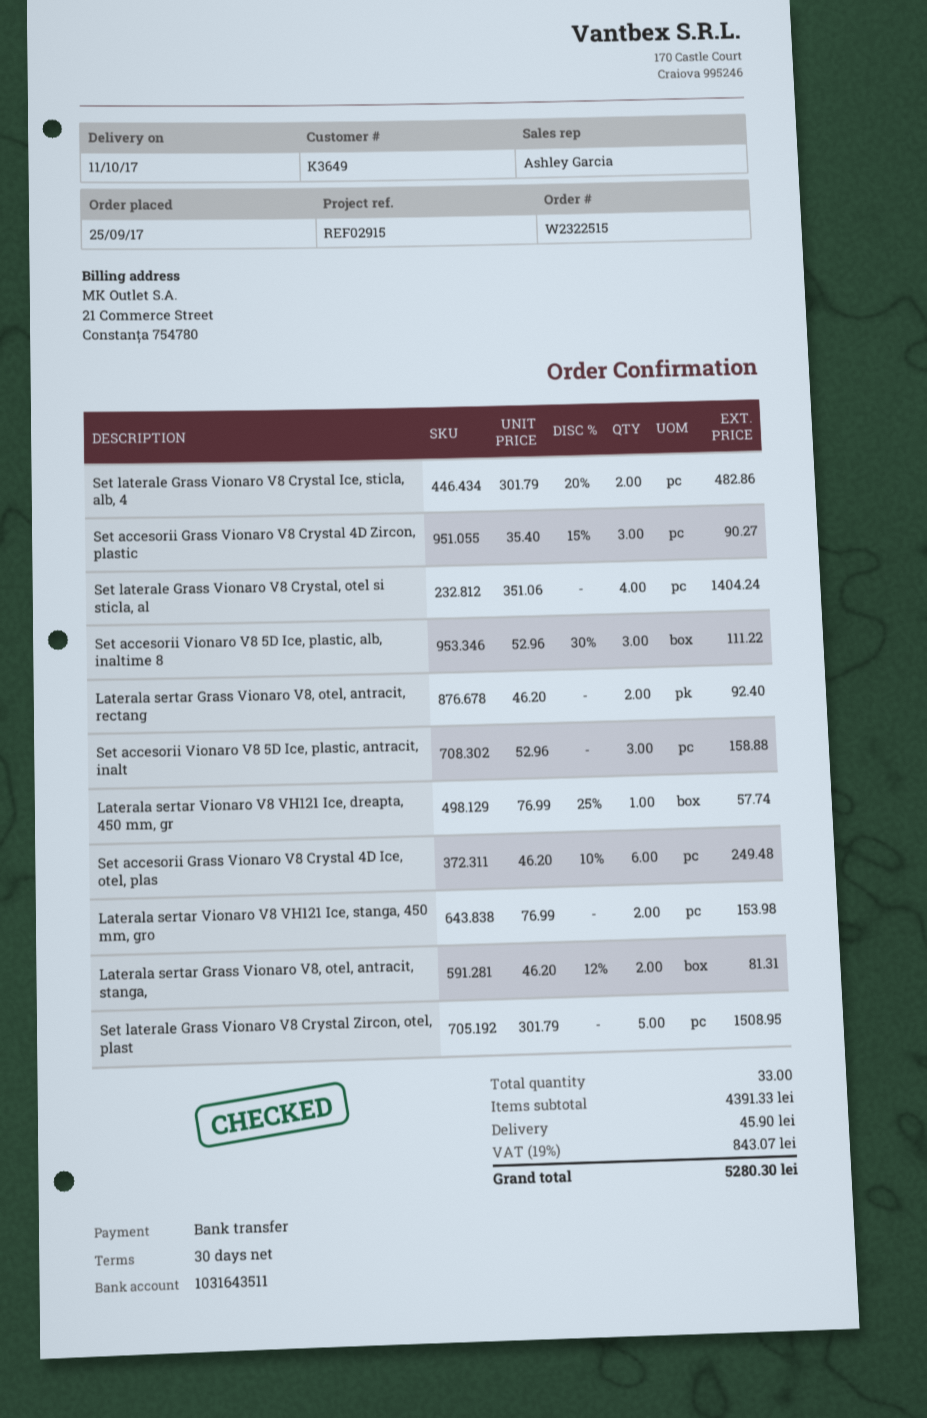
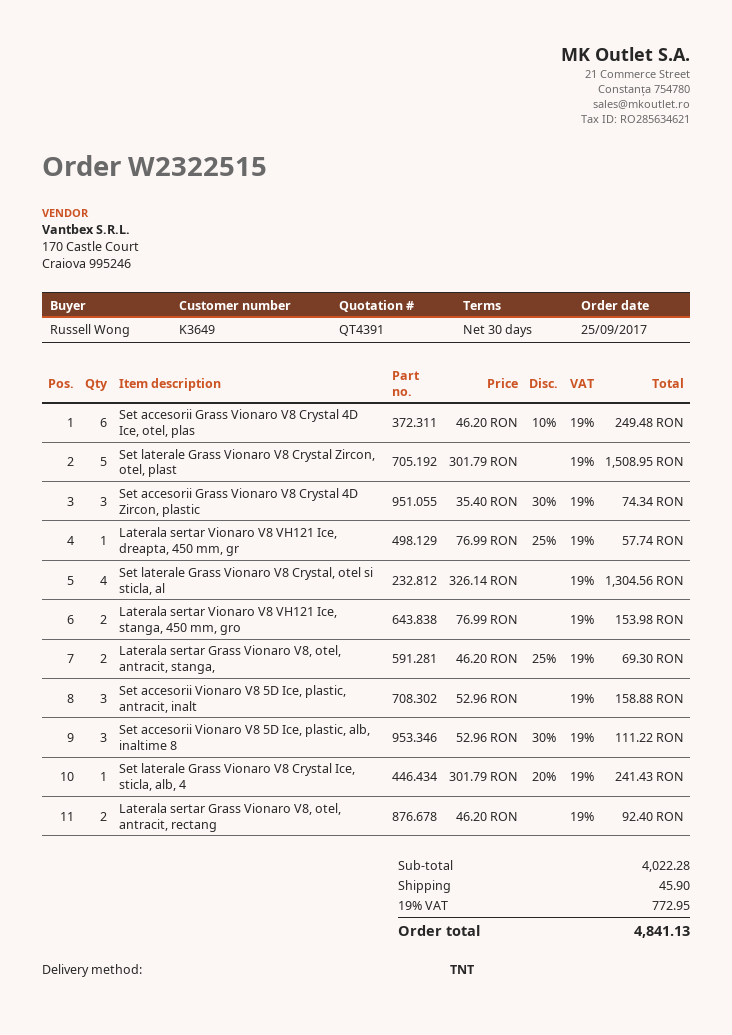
Set laterale Grass Vionaro V8 Crystal Ice, sticla, alb, 4: 2 x 301.79 - 20% = 482.86 -> 1 x 301.79 - 20% = 241.43
Set accesorii Grass Vionaro V8 Crystal 4D Zircon, plastic: 3 x 35.40 - 15% = 90.27 -> 3 x 35.40 - 30% = 74.34
Set laterale Grass Vionaro V8 Crystal, otel si sticla, al: 4 x 351.06 = 1404.24 -> 4 x 326.14 = 1304.56
Laterala sertar Grass Vionaro V8, otel, antracit, stanga,: 2 x 46.20 - 12% = 81.31 -> 2 x 46.20 - 25% = 69.30
subtotal: 4391.33 -> 4022.28
tax: 19% = 843.07 -> 19% = 772.95
total: 5280.30 -> 4841.13

